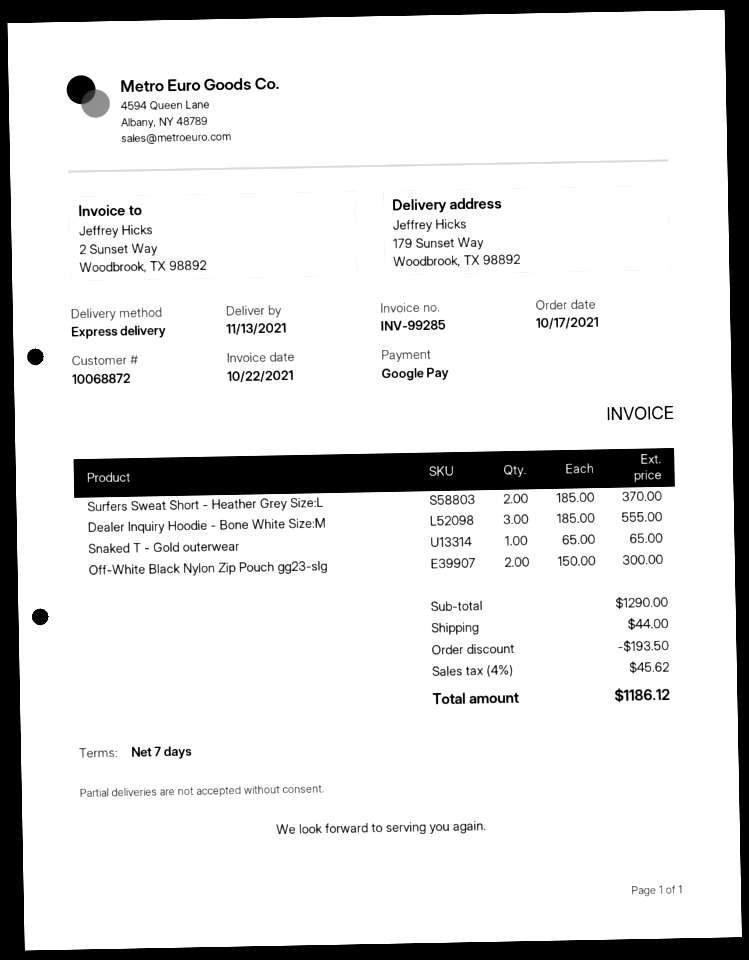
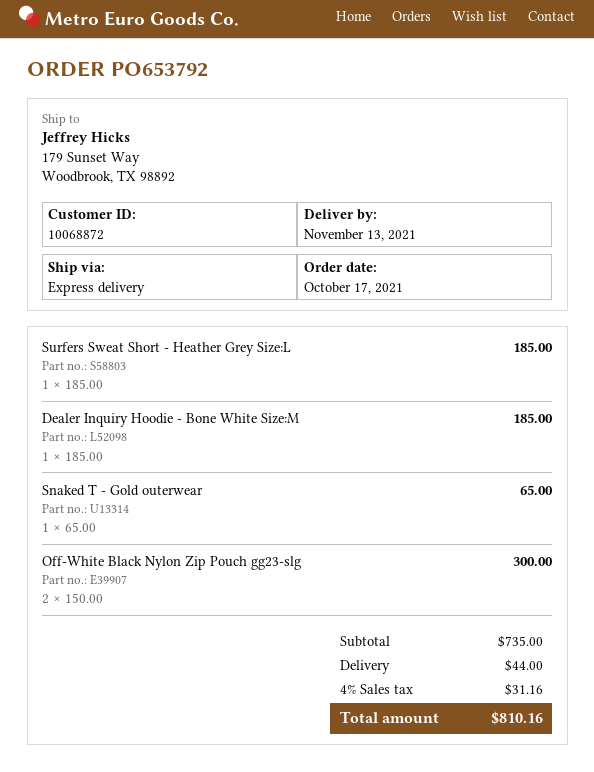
Surfers Sweat Short - Heather Grey Size:L: 2 x 185.00 = 370.00 -> 1 x 185.00 = 185.00
Dealer Inquiry Hoodie - Bone White Size:M: 3 x 185.00 = 555.00 -> 1 x 185.00 = 185.00
subtotal: 1290.00 -> 735.00
discount: 193.50 -> none
tax: 4% = 45.62 -> 4% = 31.16
total: 1186.12 -> 810.16

